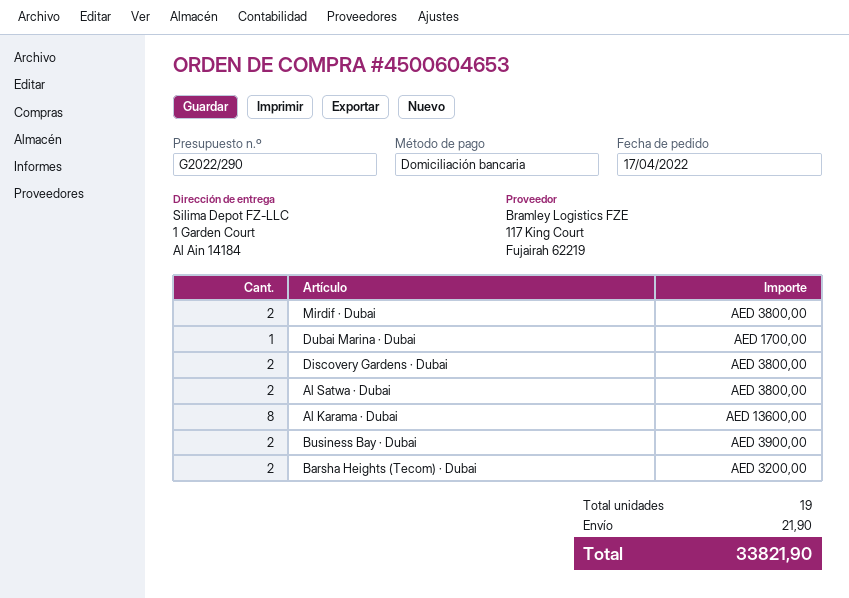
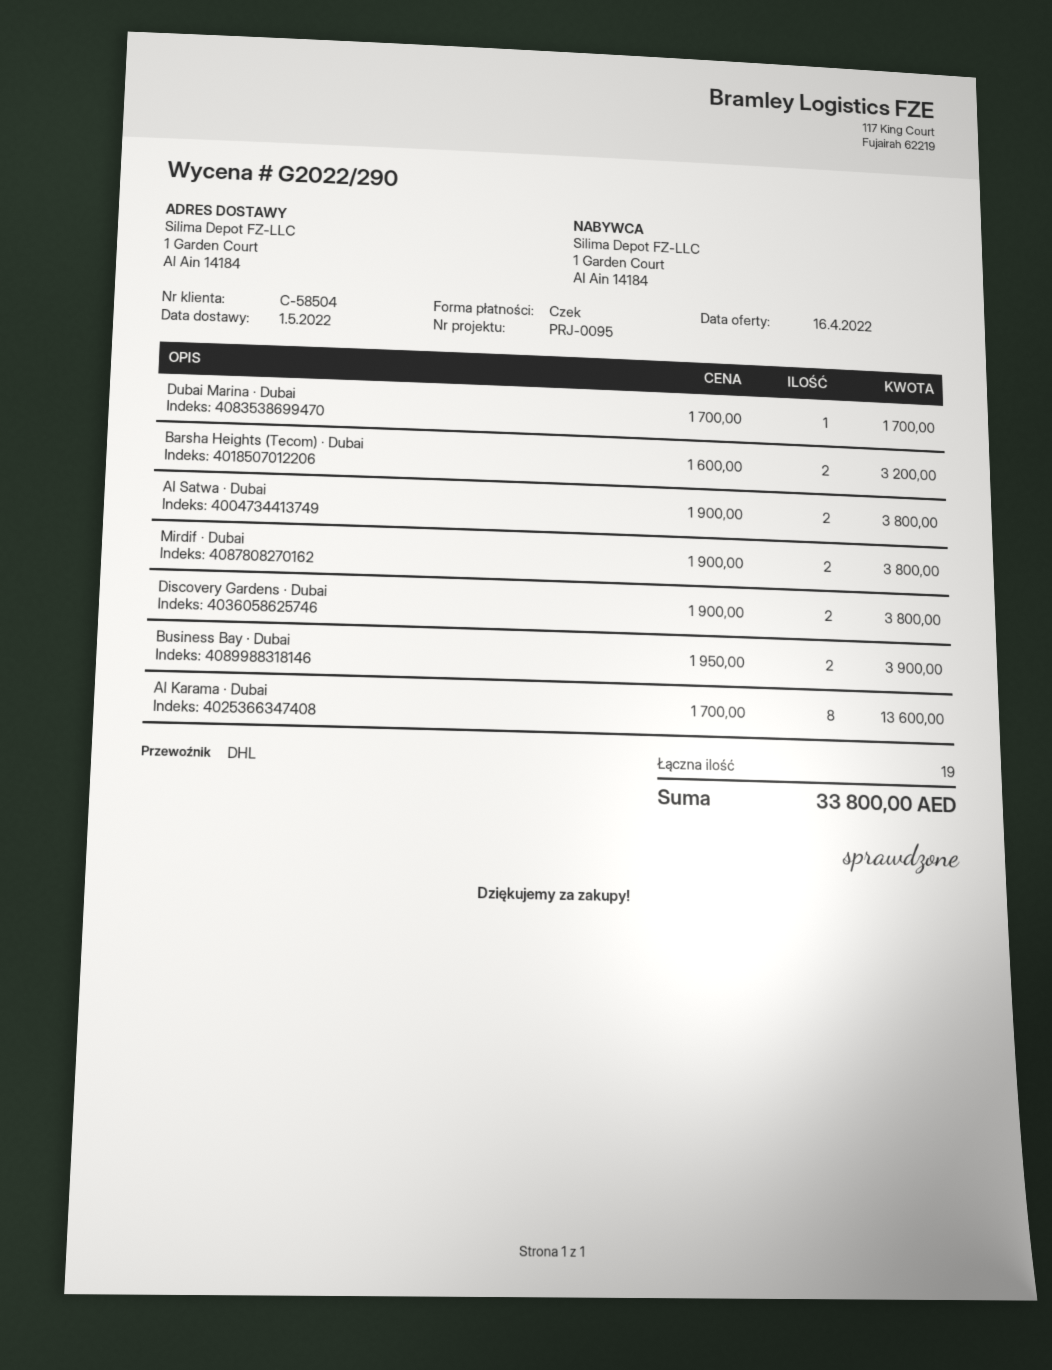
payment method: direct debit -> cheque
shipping: 21.90 -> none
total: 33821.90 -> 33800.00

